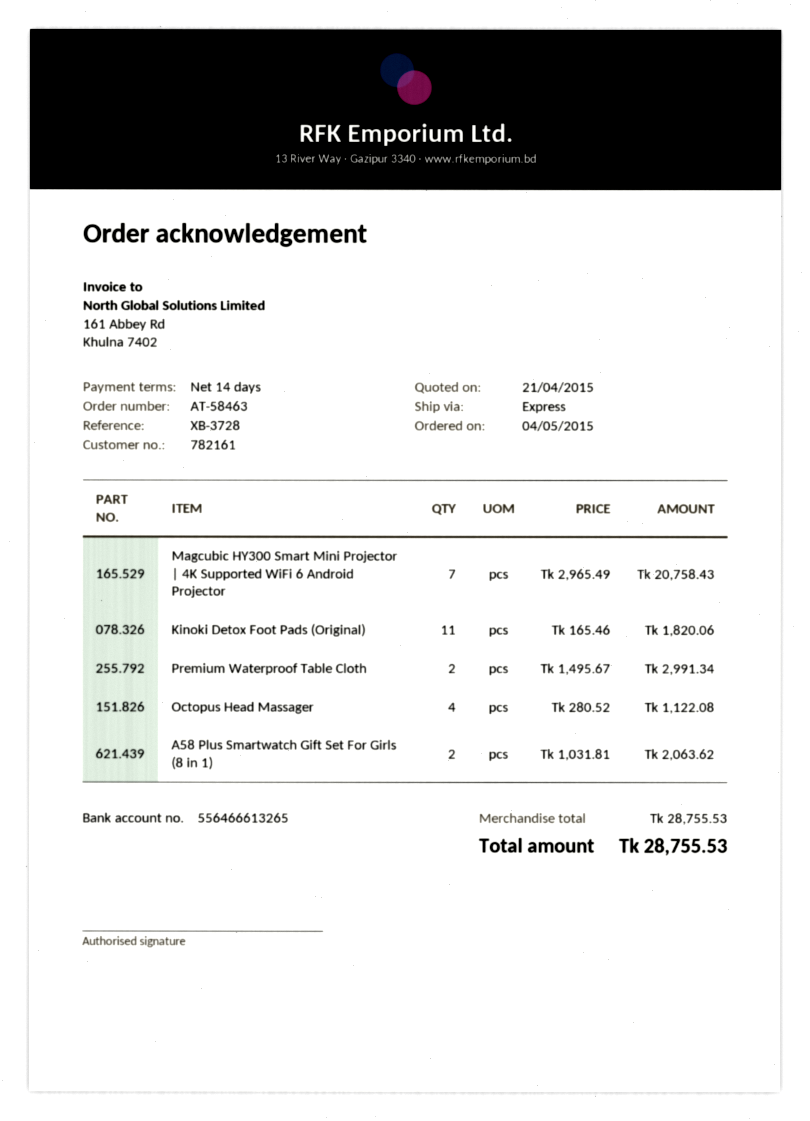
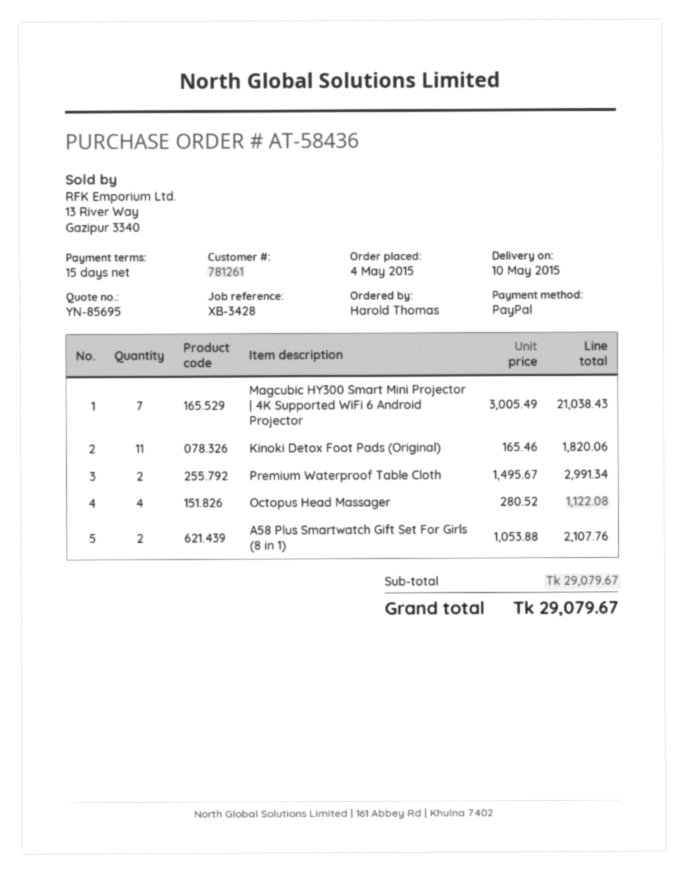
order number: AT-58463 -> AT-58436
payment terms: 14 days -> 15 days
customer number: 782161 -> 781261
reference: XB-3728 -> XB-3428
Magcubic HY300 Smart Mini Projector | 4K Supported WiFi 6 Android Projector: 7 x 2965.49 = 20758.43 -> 7 x 3005.49 = 21038.43
A58 Plus Smartwatch Gift Set For Girls (8 in 1): 2 x 1031.81 = 2063.62 -> 2 x 1053.88 = 2107.76
subtotal: 28755.53 -> 29079.67
total: 28755.53 -> 29079.67

